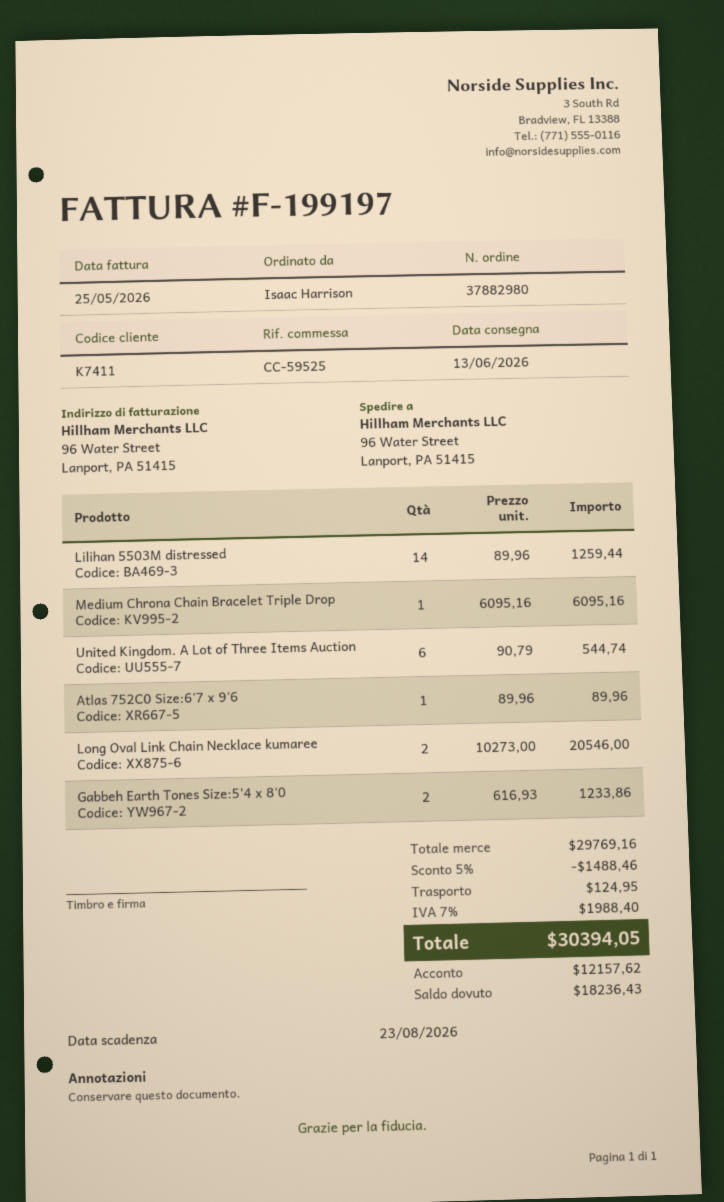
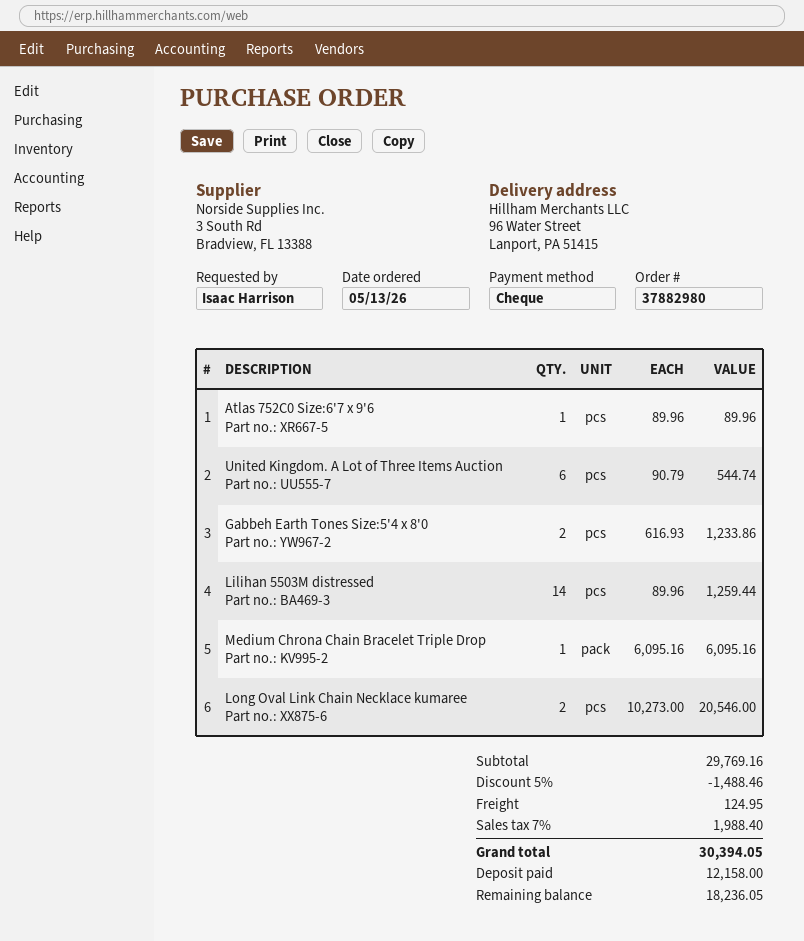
deposit: 12157.62 -> 12158.00
balance: 18236.43 -> 18236.05

